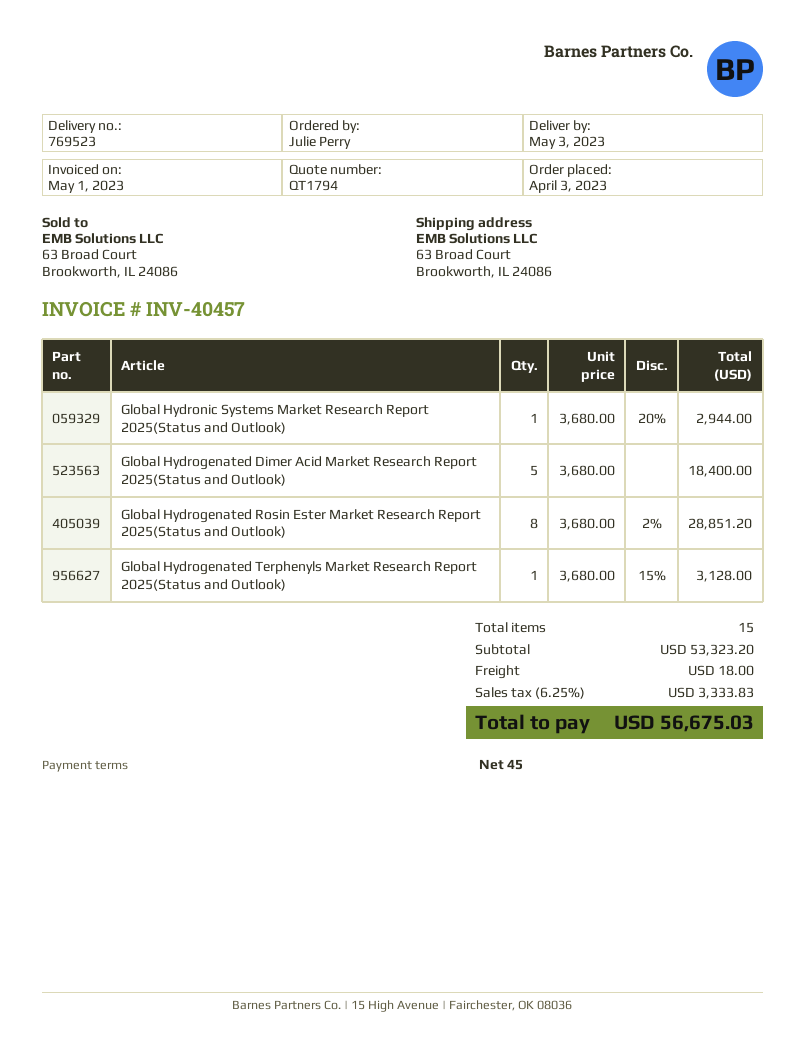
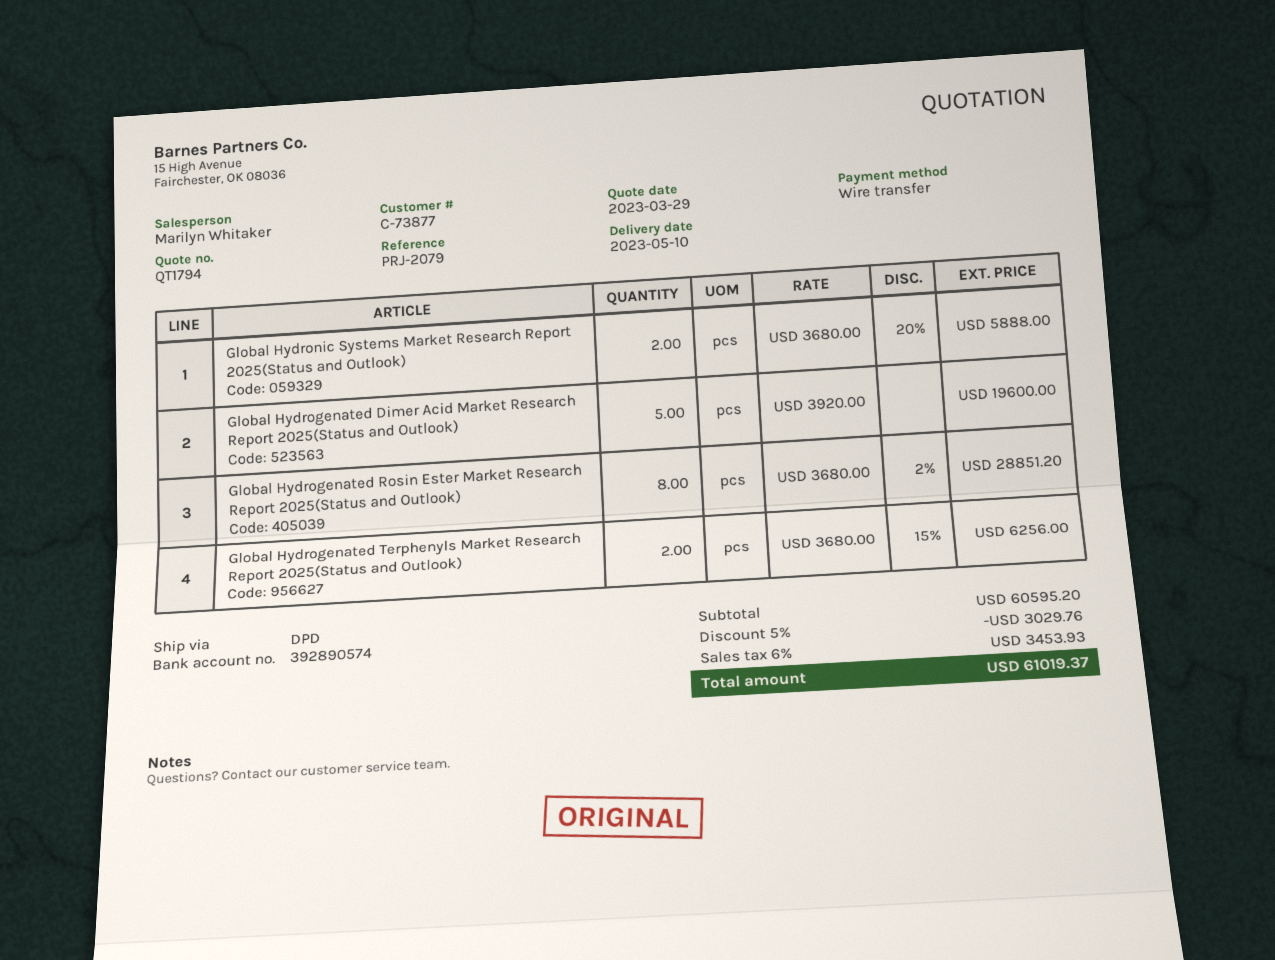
delivery date: 2023-05-03 -> 2023-05-10
Global Hydronic Systems Market Research Report 2025(Status and Outlook): 1 x 3680.00 - 20% = 2944.00 -> 2 x 3680.00 - 20% = 5888.00
Global Hydrogenated Dimer Acid Market Research Report 2025(Status and Outlook): 5 x 3680.00 = 18400.00 -> 5 x 3920.00 = 19600.00
Global Hydrogenated Terphenyls Market Research Report 2025(Status and Outlook): 1 x 3680.00 - 15% = 3128.00 -> 2 x 3680.00 - 15% = 6256.00
subtotal: 53323.20 -> 60595.20
discount: none -> 5% = 3029.76
shipping: 18.00 -> none
tax: 6.25% = 3333.83 -> 6% = 3453.93
total: 56675.03 -> 61019.37

